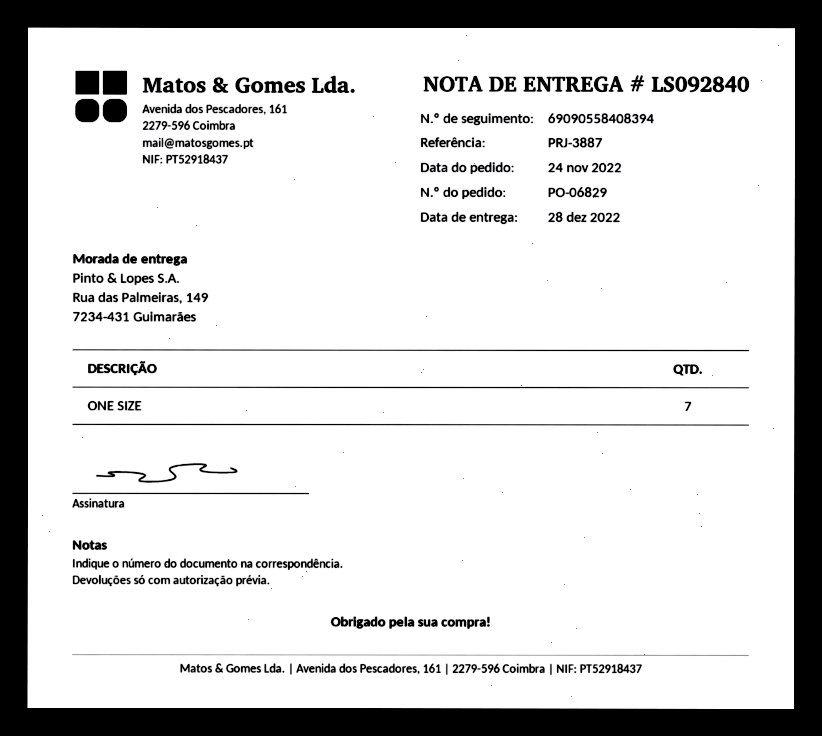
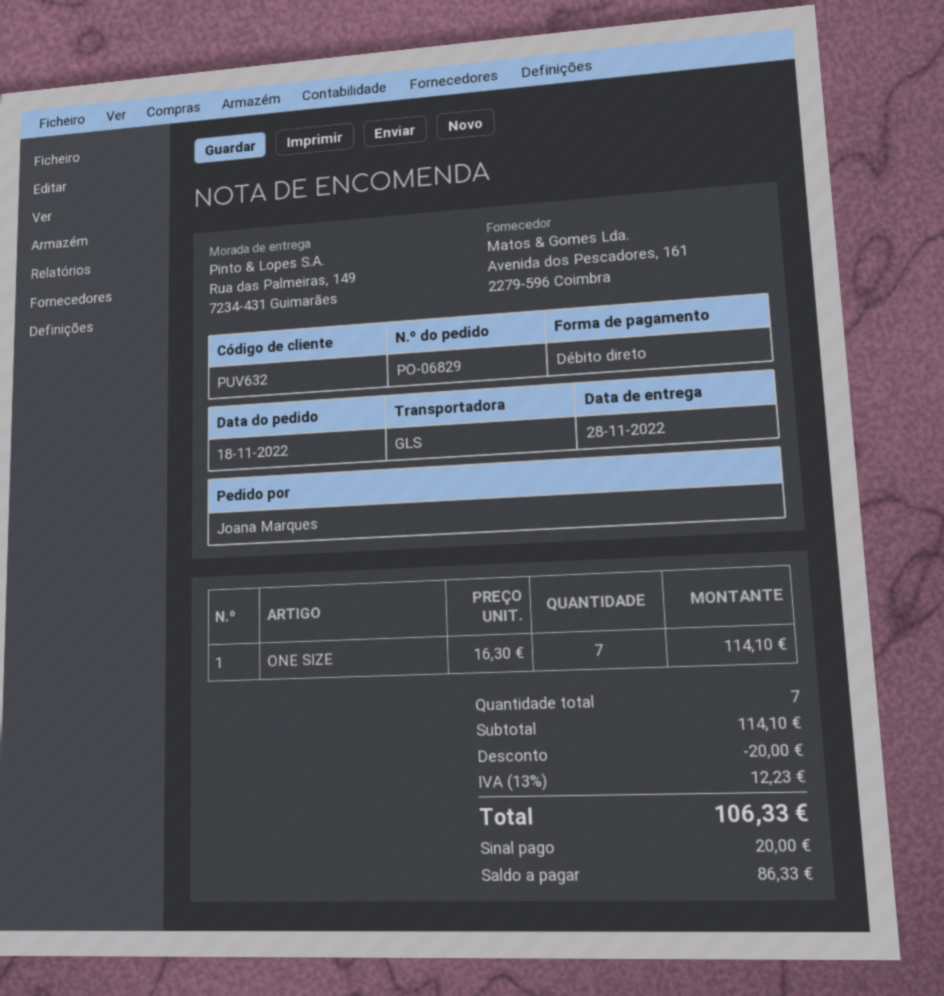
order date: 2022-11-24 -> 2022-11-18
delivery date: 2022-12-28 -> 2022-11-28

